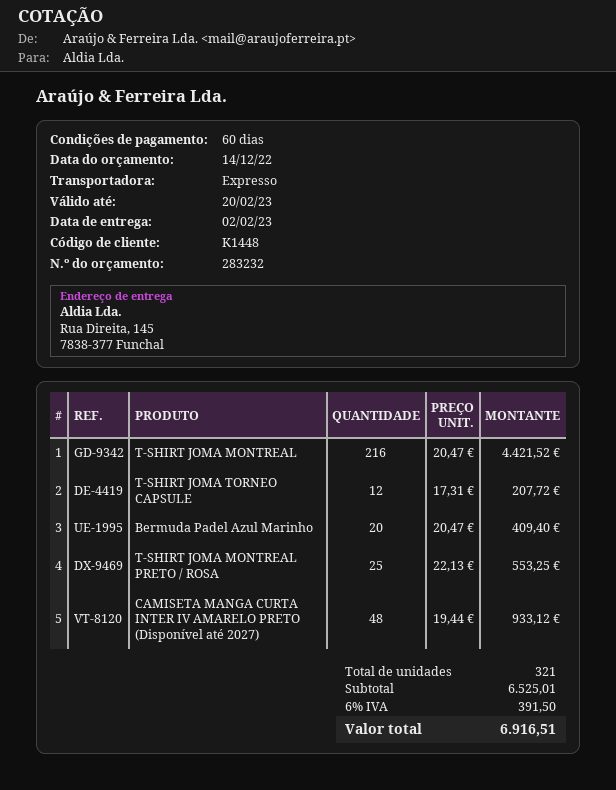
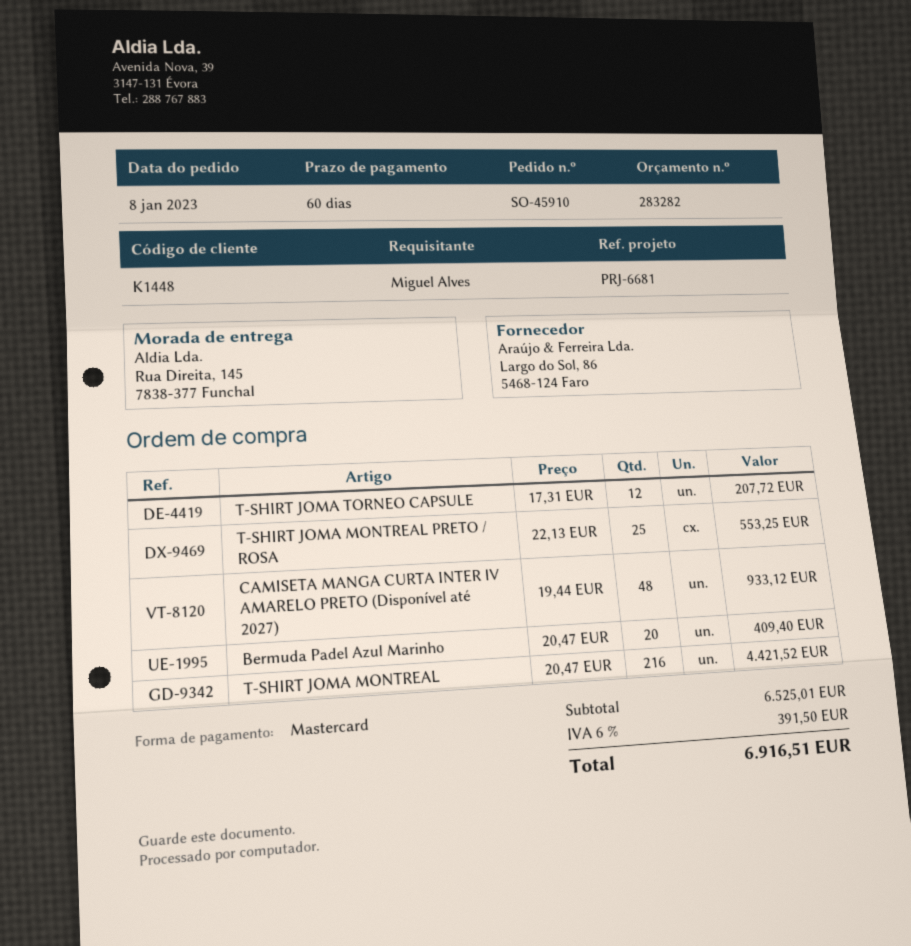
quote number: 283232 -> 283282

